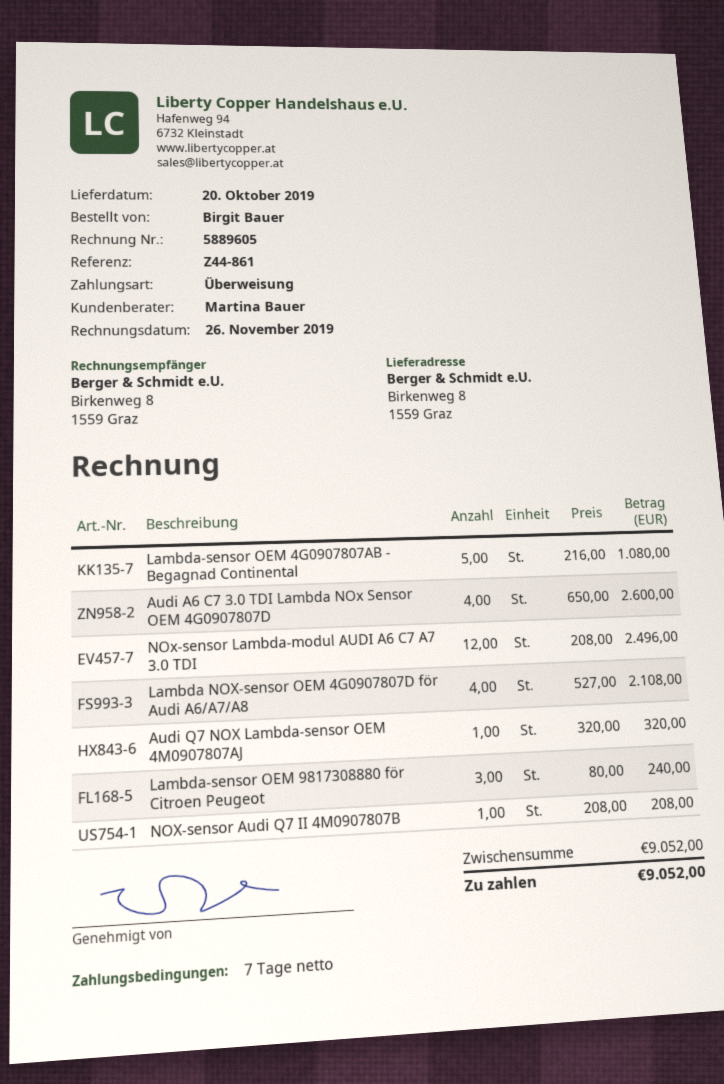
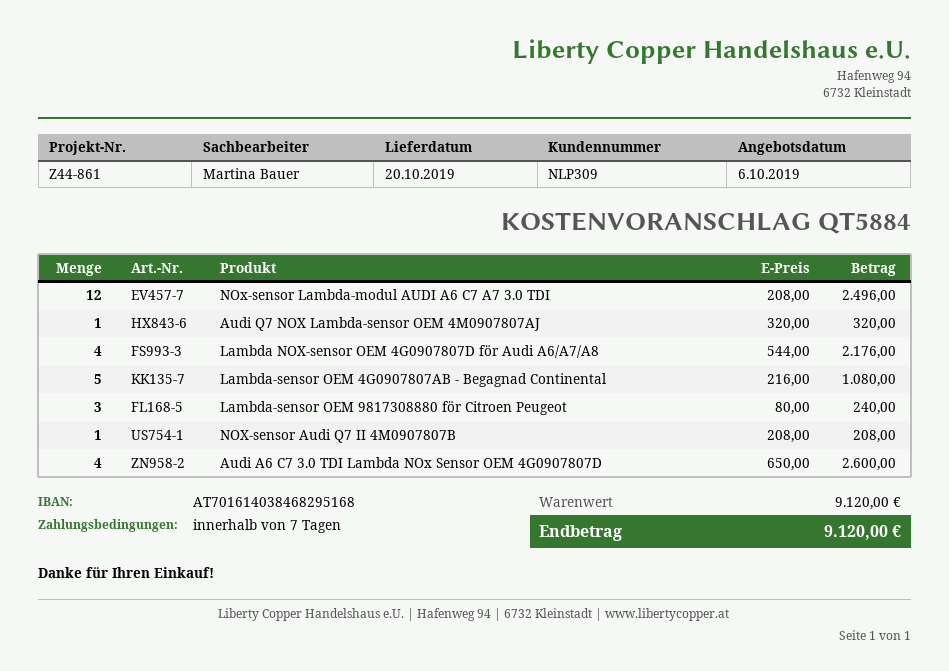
Lambda NOX-sensor OEM 4G0907807D för Audi A6/A7/A8: 4 x 527.00 = 2108.00 -> 4 x 544.00 = 2176.00
subtotal: 9052.00 -> 9120.00
total: 9052.00 -> 9120.00

